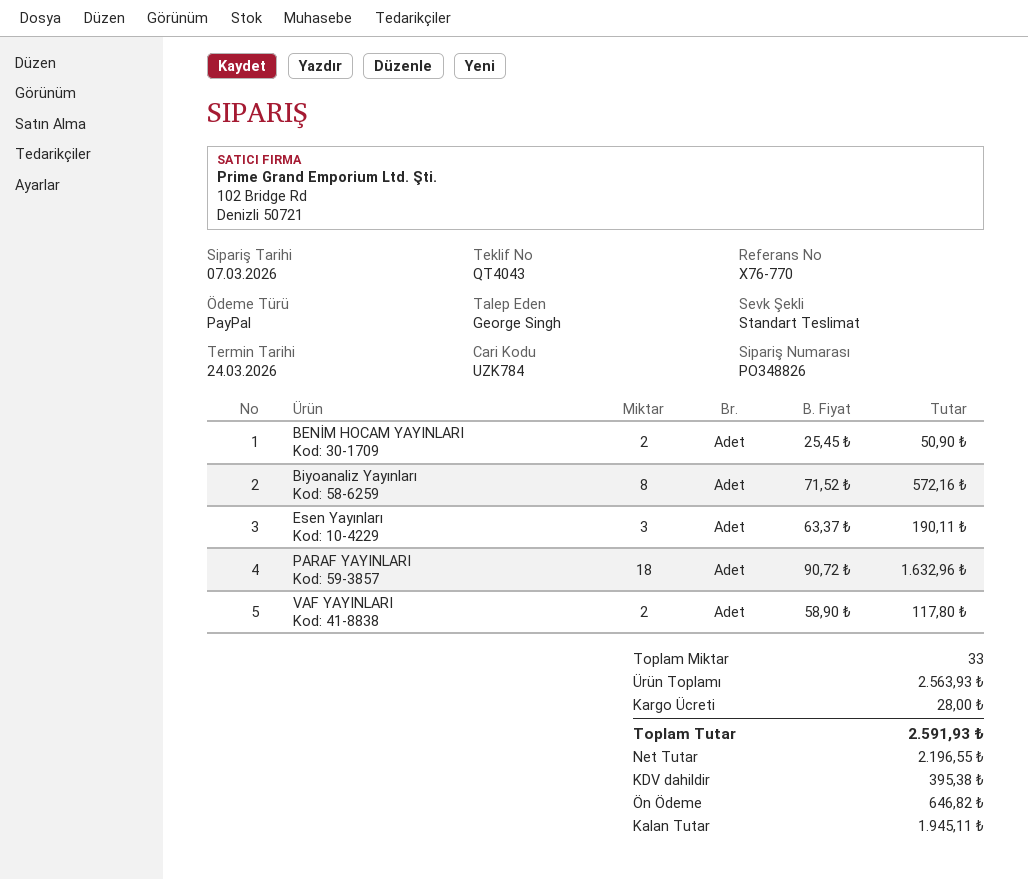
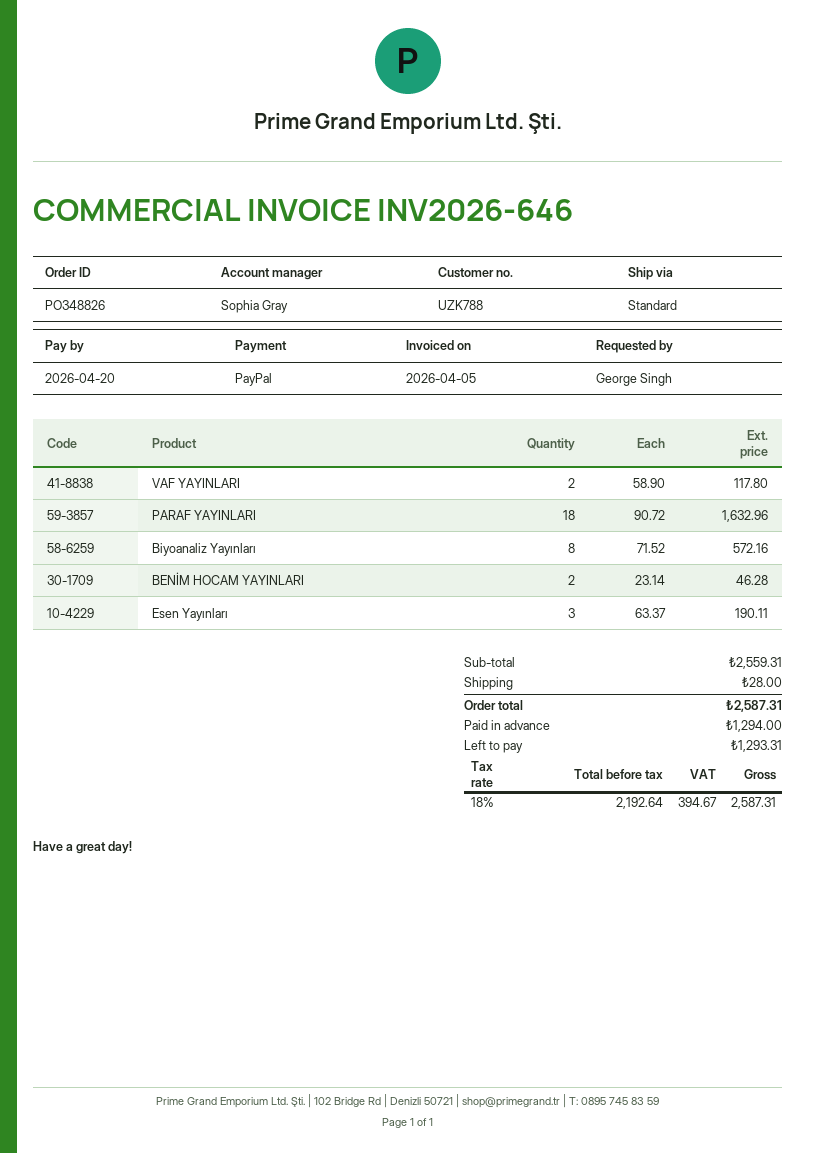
customer number: UZK784 -> UZK788
BENİM HOCAM YAYINLARI: 2 x 25.45 = 50.90 -> 2 x 23.14 = 46.28
subtotal: 2563.93 -> 2559.31
net: 2196.55 -> 2192.64
tax: 395.38 -> 394.67
total: 2591.93 -> 2587.31
deposit: 646.82 -> 1294.00
balance: 1945.11 -> 1293.31

